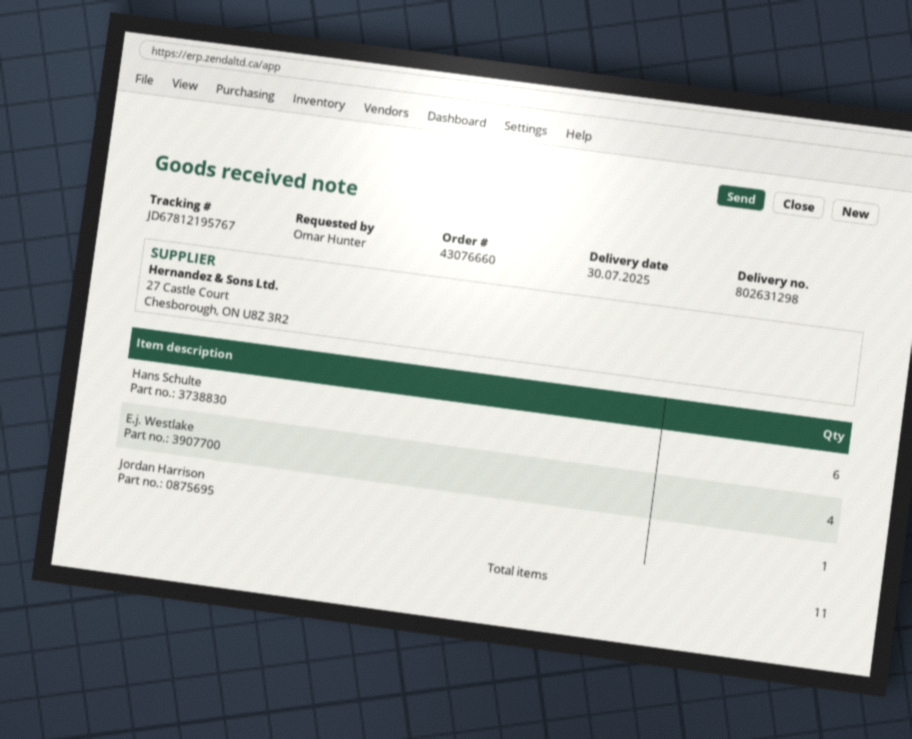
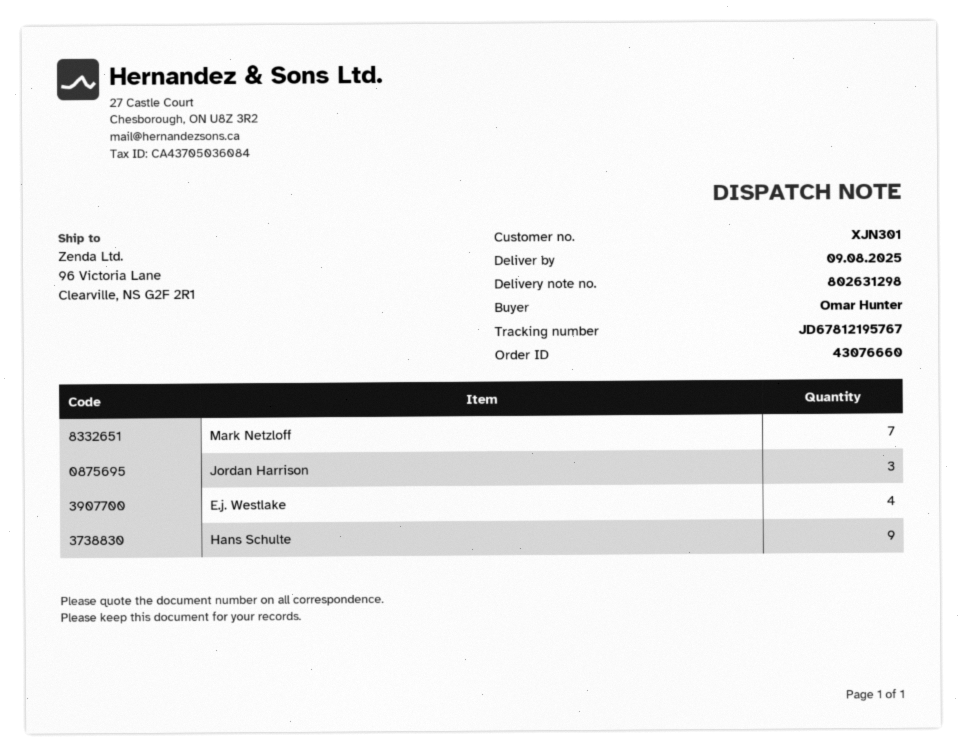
delivery date: 2025-07-30 -> 2025-08-09
Hans Schulte: 6 -> 9
Jordan Harrison: 1 -> 3
Mark Netzloff: none -> 7

